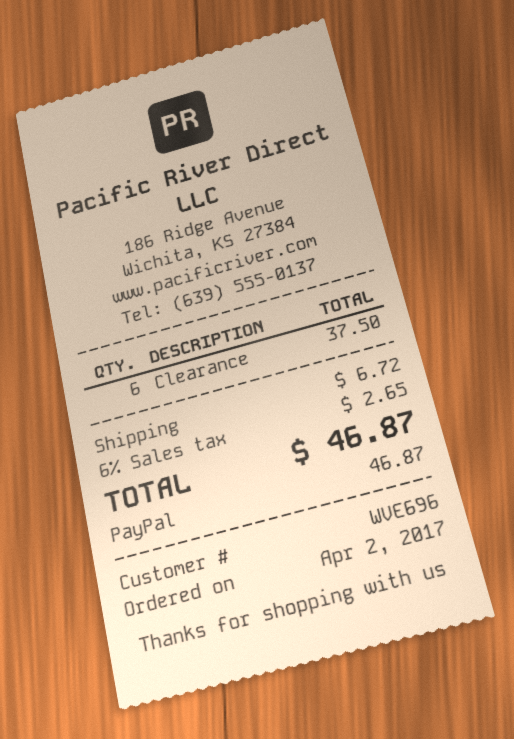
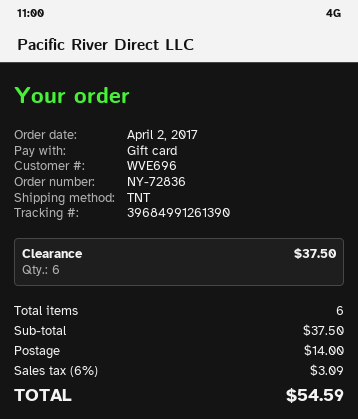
payment method: PayPal -> gift card
shipping: 6.72 -> 14.00
tax: 6% = 2.65 -> 6% = 3.09
total: 46.87 -> 54.59

